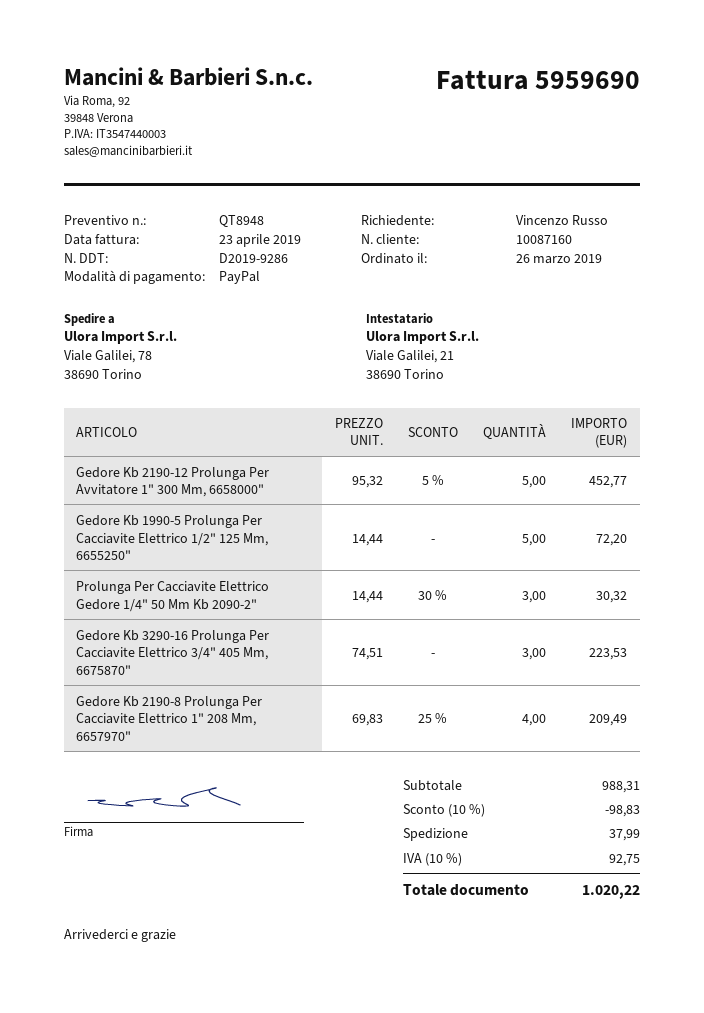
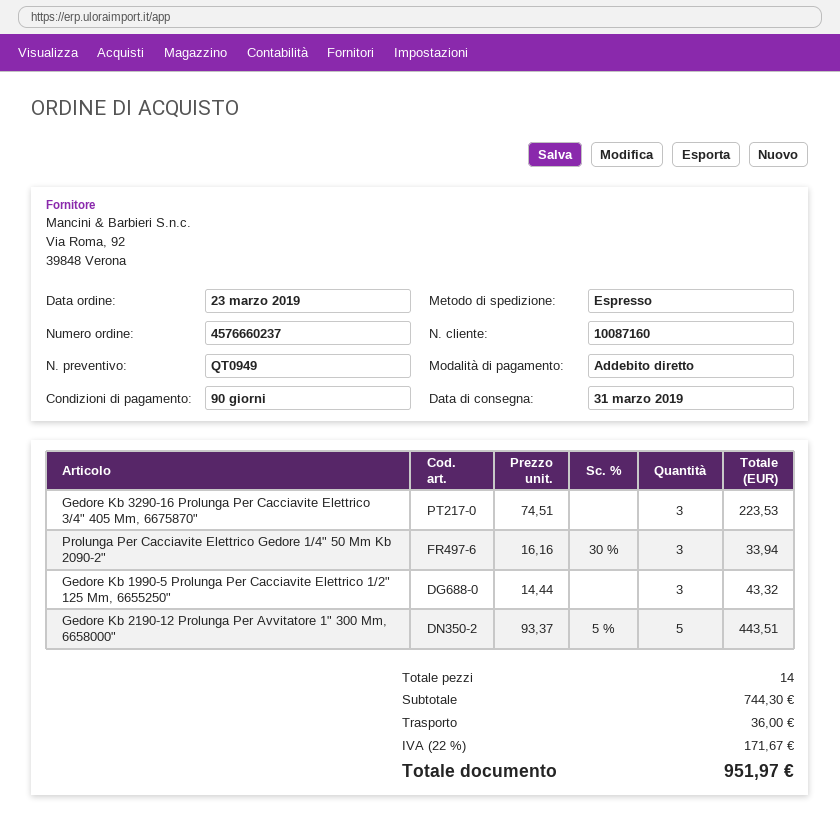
quote number: QT8948 -> QT0949
order date: 2019-03-26 -> 2019-03-23
payment method: PayPal -> direct debit
Gedore Kb 2190-12 Prolunga Per Avvitatore 1" 300 Mm, 6658000": 5 x 95.32 - 5% = 452.77 -> 5 x 93.37 - 5% = 443.51
Gedore Kb 1990-5 Prolunga Per Cacciavite Elettrico 1/2" 125 Mm, 6655250": 5 x 14.44 = 72.20 -> 3 x 14.44 = 43.32
Prolunga Per Cacciavite Elettrico Gedore 1/4" 50 Mm Kb 2090-2": 3 x 14.44 - 30% = 30.32 -> 3 x 16.16 - 30% = 33.94
Gedore Kb 2190-8 Prolunga Per Cacciavite Elettrico 1" 208 Mm, 6657970": 4 x 69.83 - 25% = 209.49 -> none
subtotal: 988.31 -> 744.30
discount: 10% = 98.83 -> none
shipping: 37.99 -> 36.00
tax: 10% = 92.75 -> 22% = 171.67
total: 1020.22 -> 951.97

